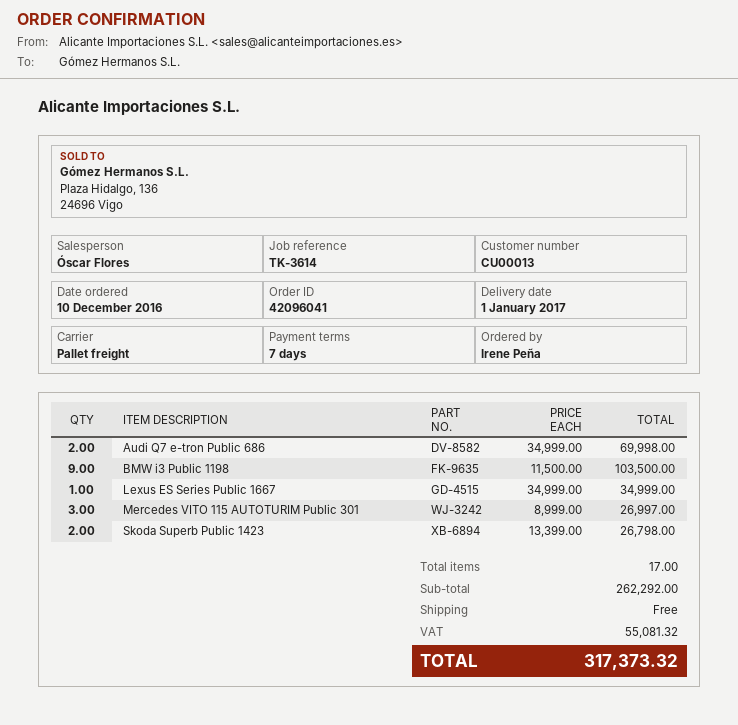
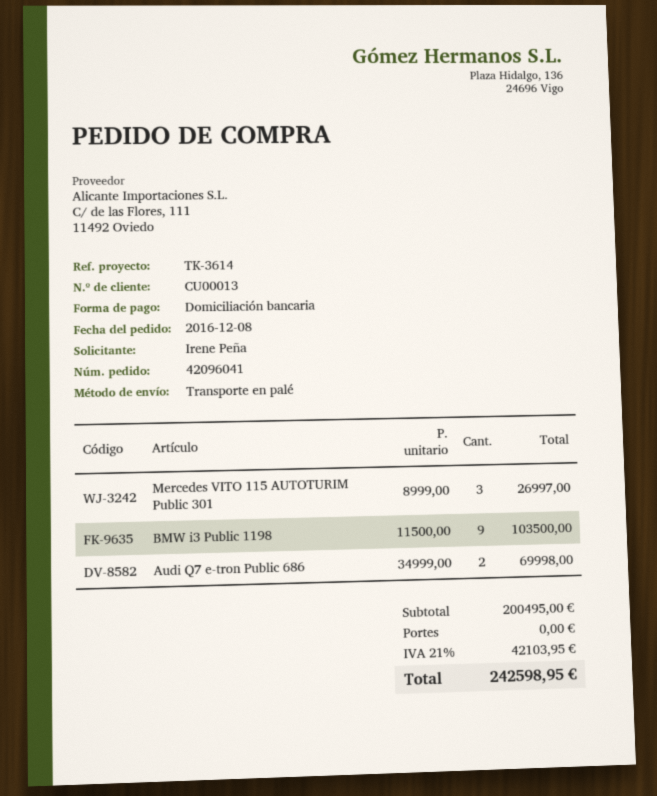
order date: 2016-12-10 -> 2016-12-08
Lexus ES Series Public 1667: 1 x 34999.00 = 34999.00 -> none
Skoda Superb Public 1423: 2 x 13399.00 = 26798.00 -> none
subtotal: 262292.00 -> 200495.00
tax: 55081.32 -> 42103.95
total: 317373.32 -> 242598.95

